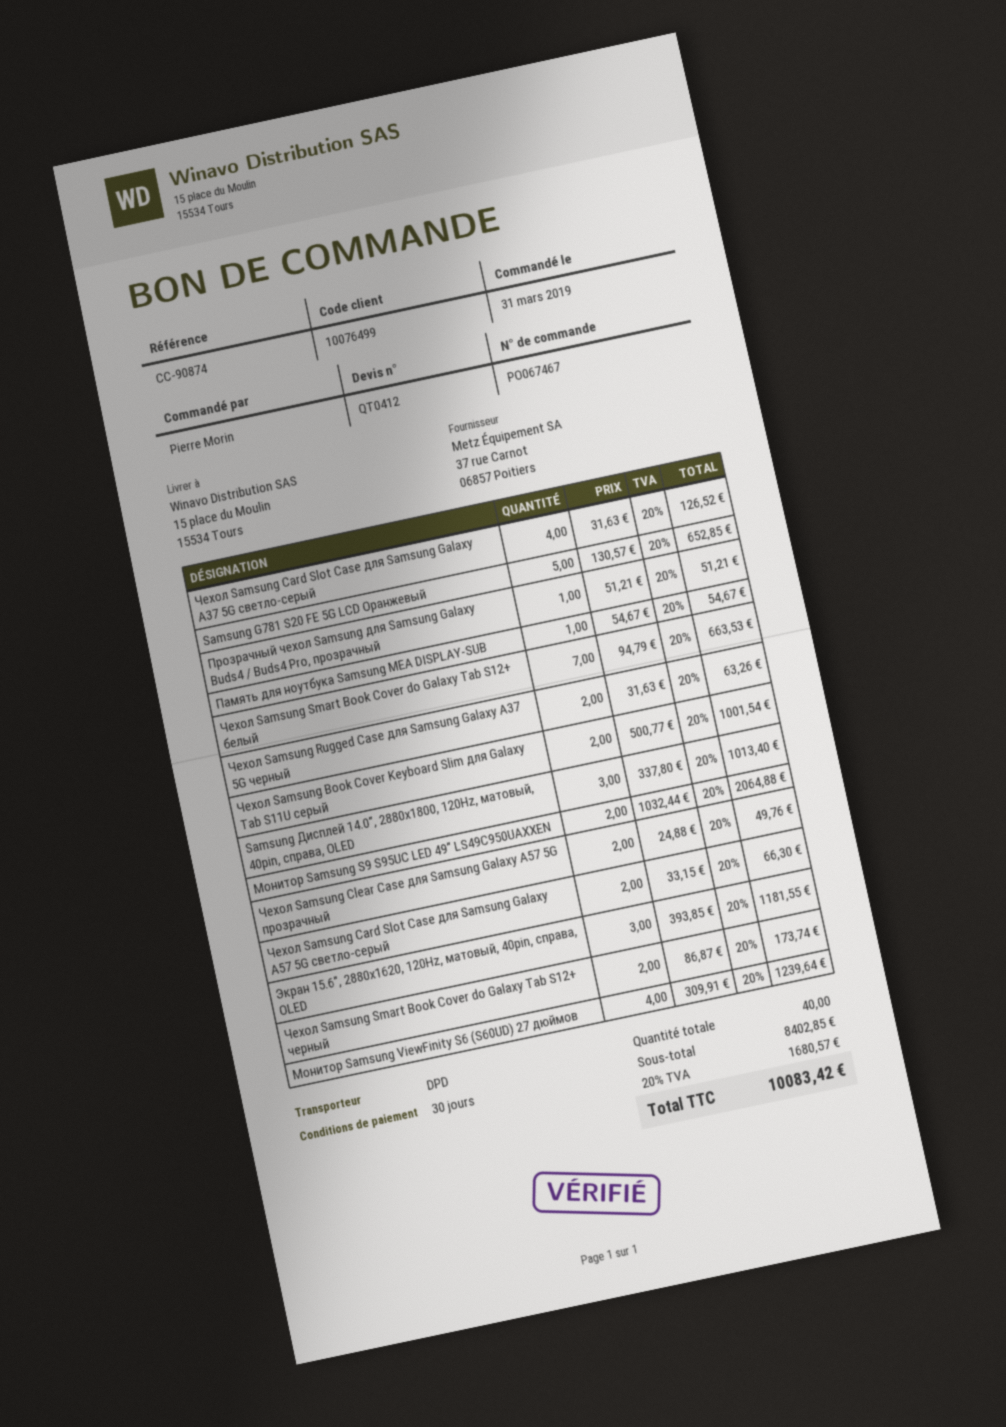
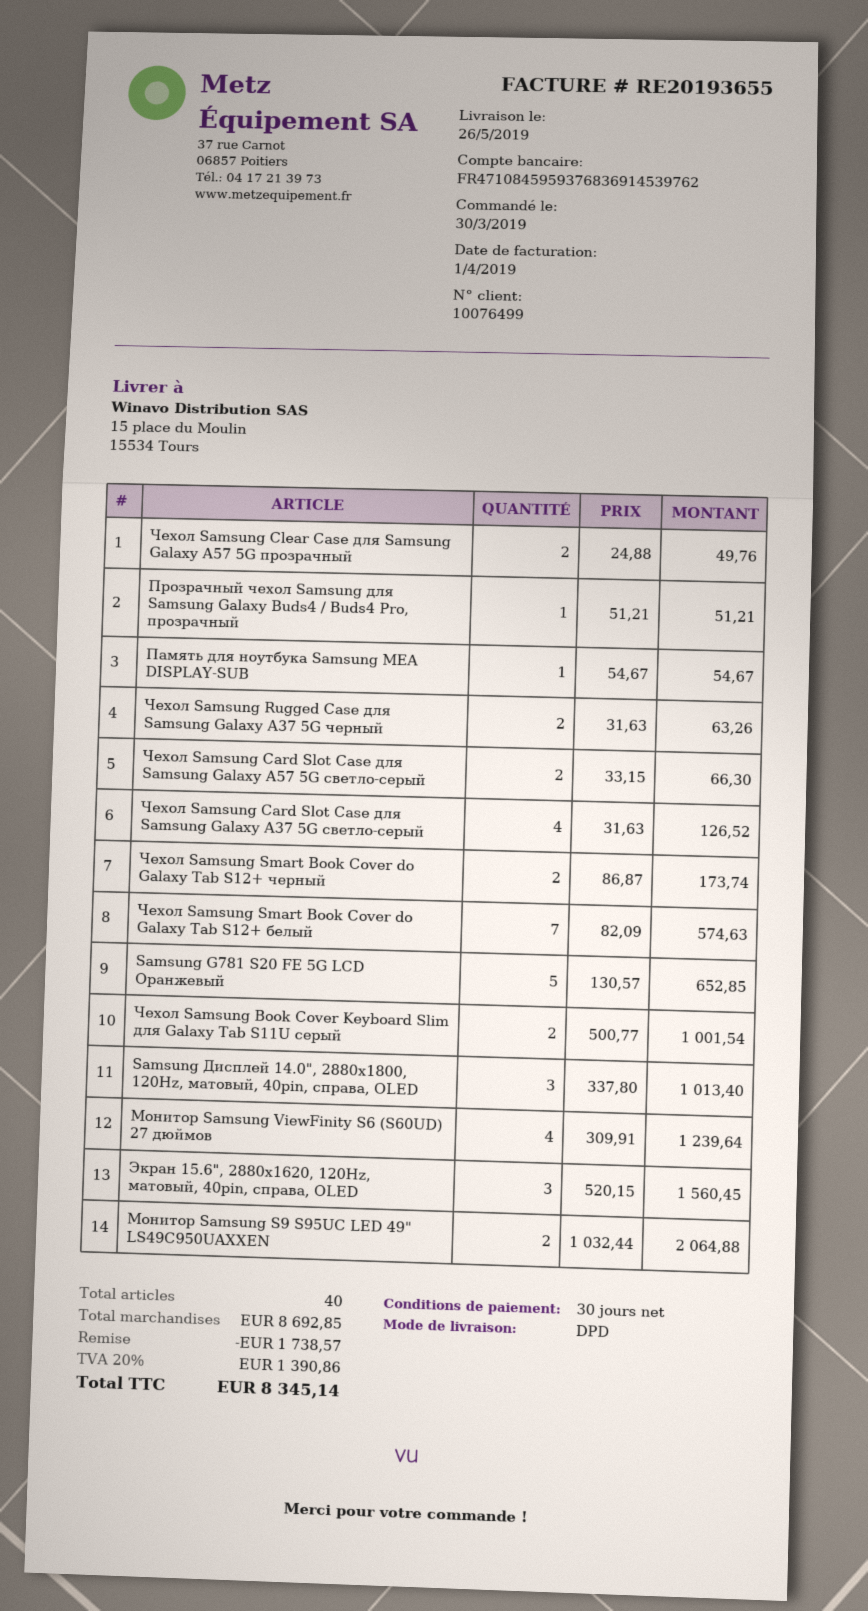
order date: 2019-03-31 -> 2019-03-30
Чехол Samsung Smart Book Cover do Galaxy Tab S12+ белый: 7 x 94.79 = 663.53 -> 7 x 82.09 = 574.63
Экран 15.6", 2880x1620, 120Hz, матовый, 40pin, справа, OLED: 3 x 393.85 = 1181.55 -> 3 x 520.15 = 1560.45
subtotal: 8402.85 -> 8692.85
discount: none -> 1738.57
tax: 20% = 1680.57 -> 20% = 1390.86
total: 10083.42 -> 8345.14

